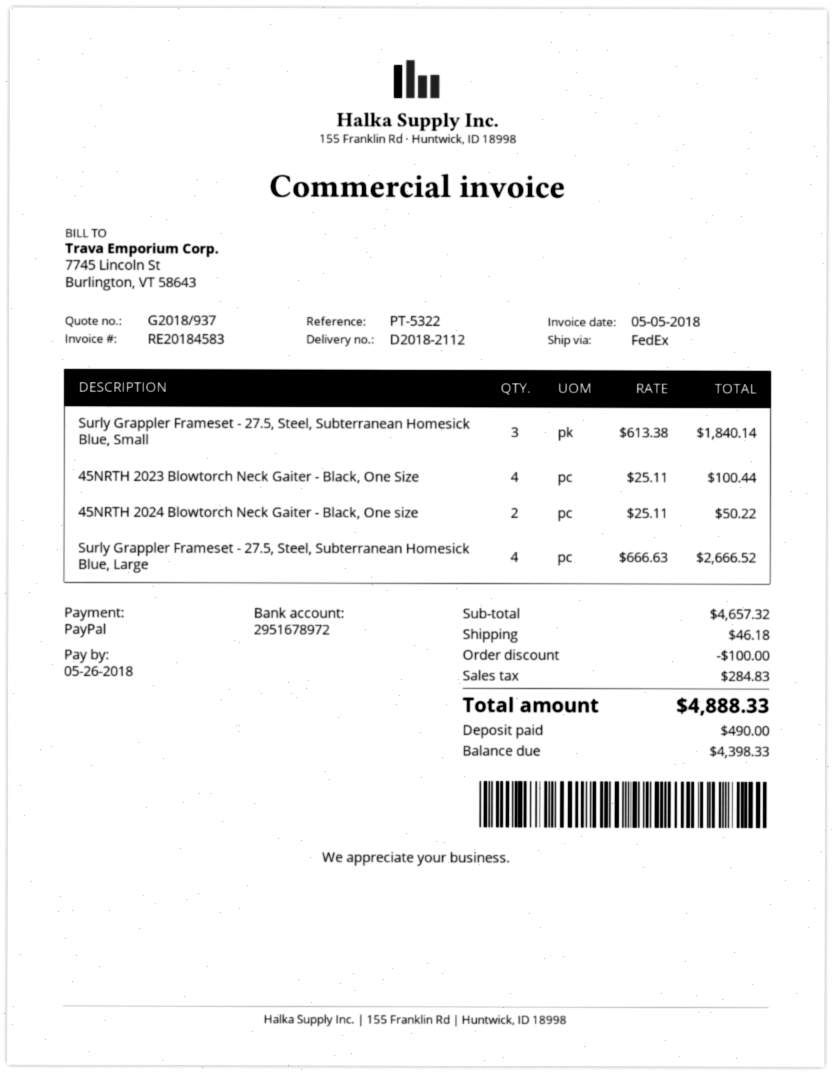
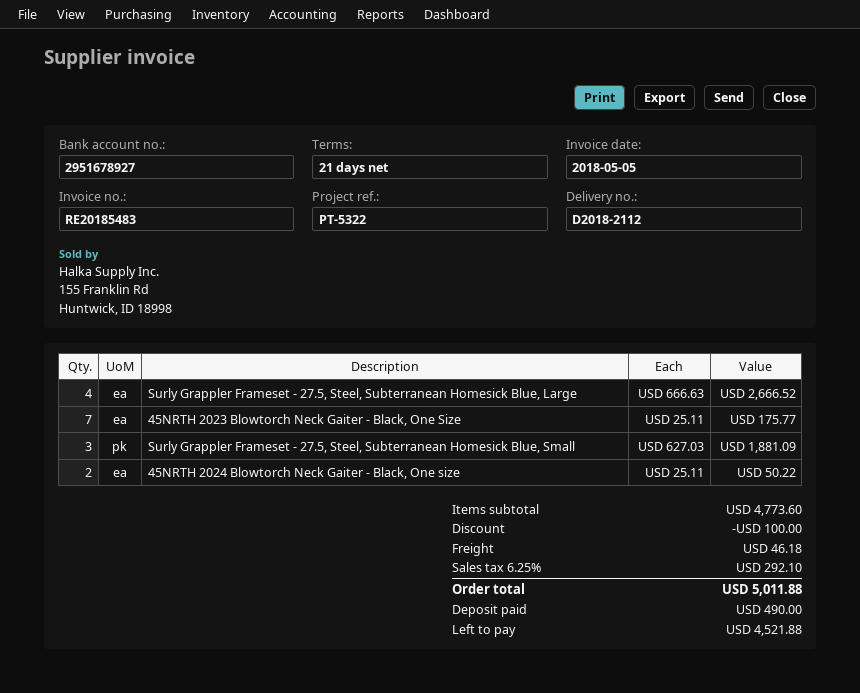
invoice number: RE20184583 -> RE20185483
bank account: 2951678972 -> 2951678927
Surly Grappler Frameset - 27.5, Steel, Subterranean Homesick Blue, Small: 3 x 613.38 = 1840.14 -> 3 x 627.03 = 1881.09
45NRTH 2023 Blowtorch Neck Gaiter - Black, One Size: 4 x 25.11 = 100.44 -> 7 x 25.11 = 175.77
subtotal: 4657.32 -> 4773.60
tax: 284.83 -> 292.10
total: 4888.33 -> 5011.88
balance: 4398.33 -> 4521.88

